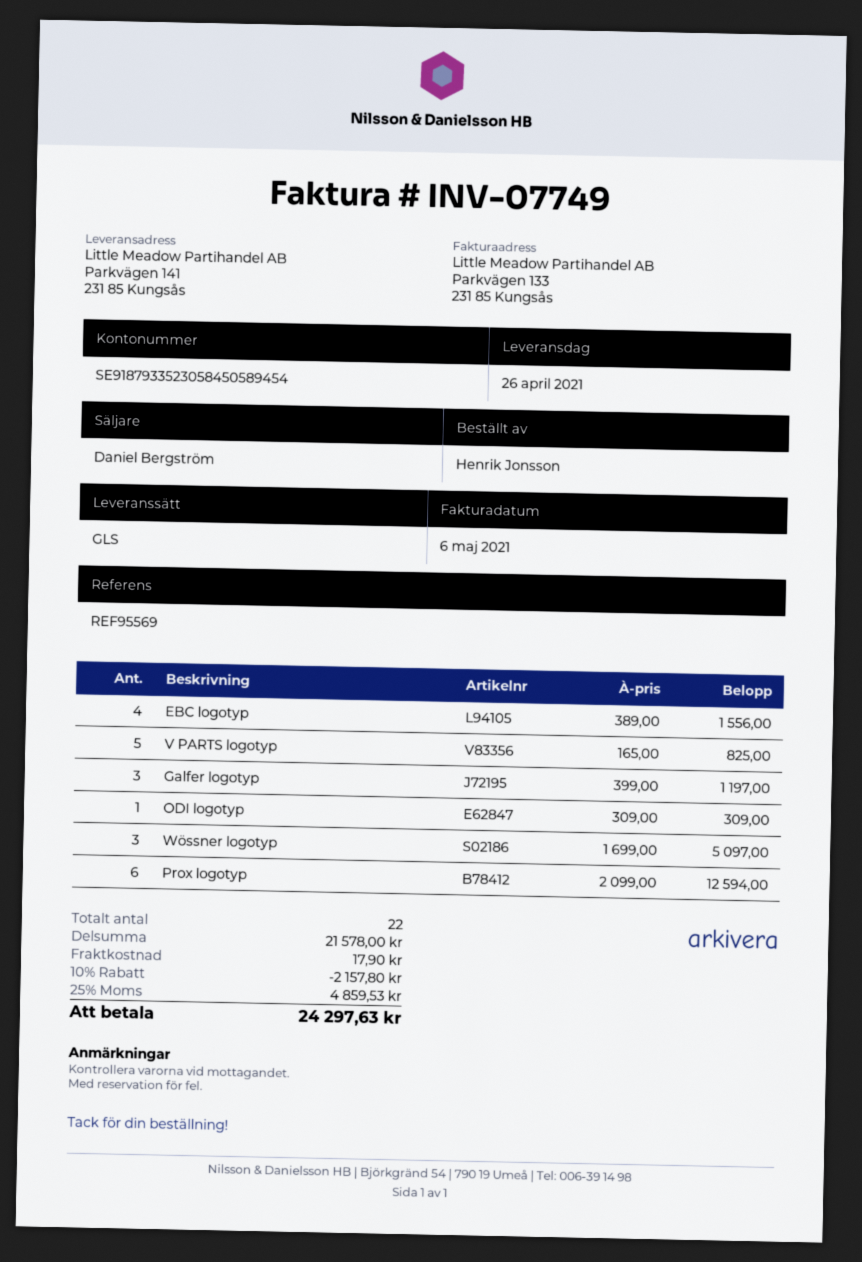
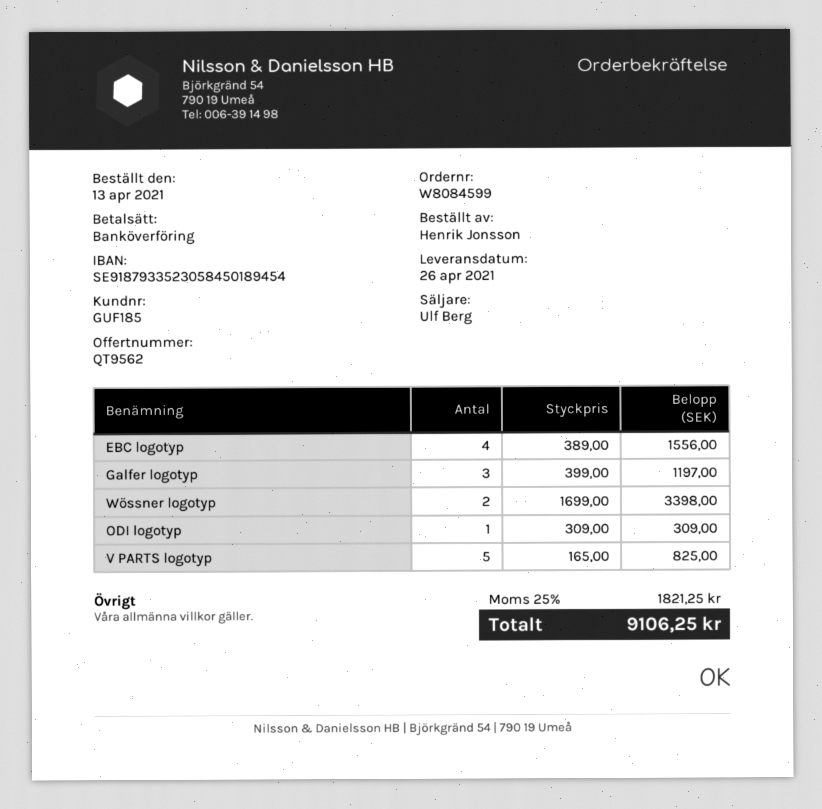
sales rep: Daniel Bergström -> Ulf Berg
bank account: SE9187933523058450589454 -> SE9187933523058450189454
Wössner logotyp: 3 x 1699.00 = 5097.00 -> 2 x 1699.00 = 3398.00
Prox logotyp: 6 x 2099.00 = 12594.00 -> none
discount: 10% = 2157.80 -> none
shipping: 17.90 -> none
tax: 25% = 4859.53 -> 25% = 1821.25
total: 24297.63 -> 9106.25

